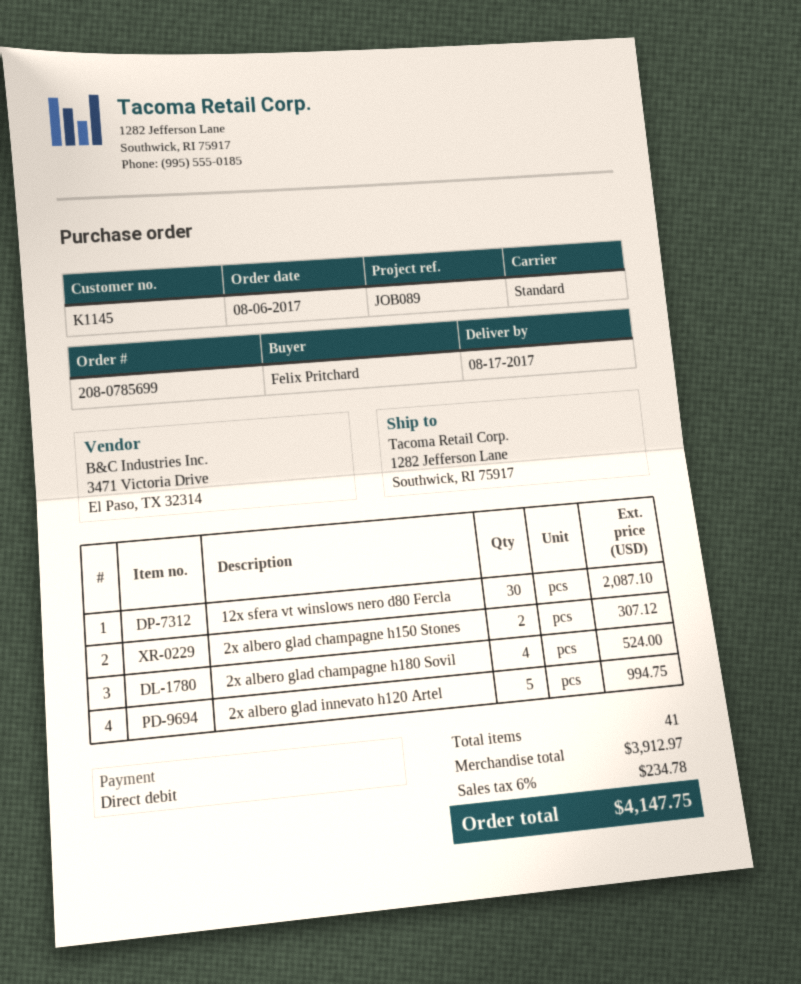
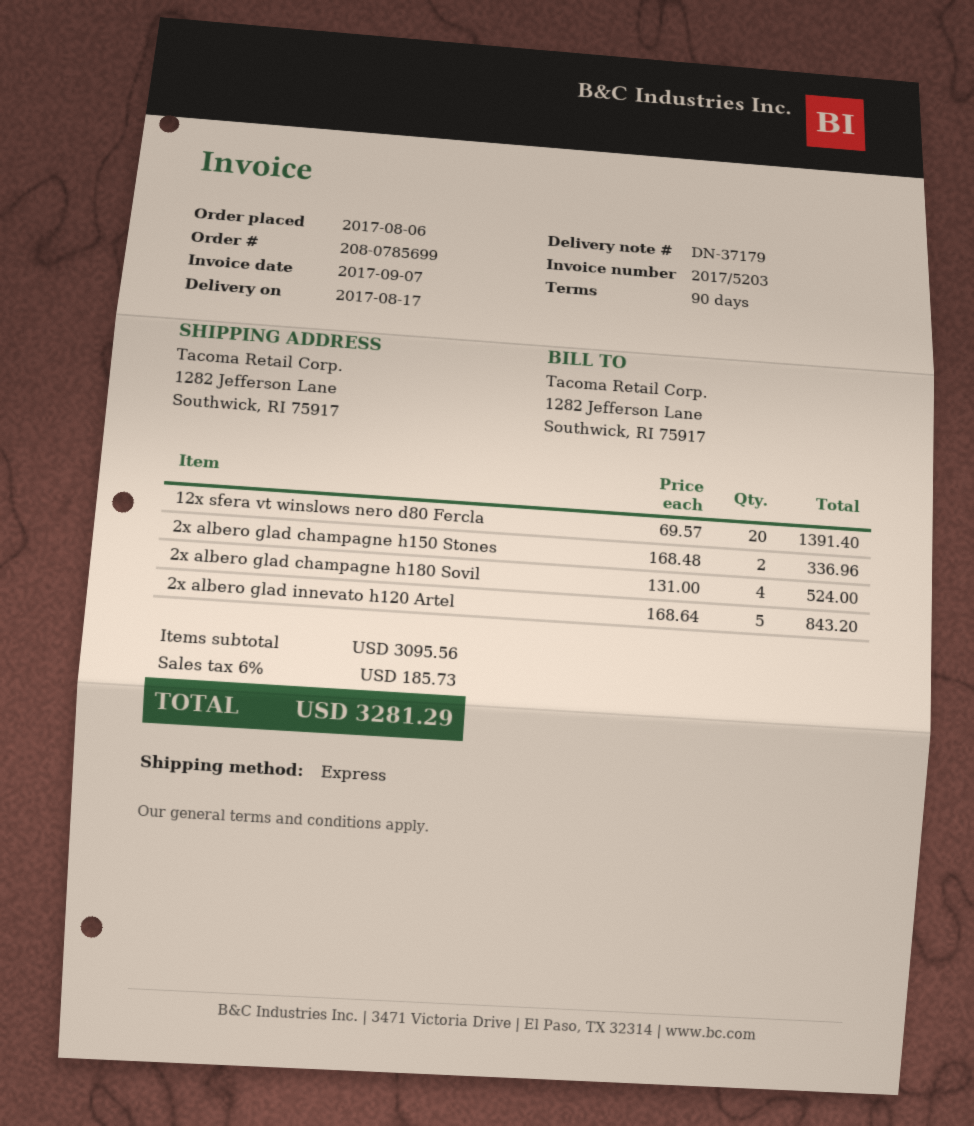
shipping method: standard -> express
12x sfera vt winslows nero d80 Fercla: 30 for 2087.10 -> 20 for 1391.40
2x albero glad champagne h150 Stones: 2 for 307.12 -> 2 for 336.96
2x albero glad innevato h120 Artel: 5 for 994.75 -> 5 for 843.20
subtotal: 3912.97 -> 3095.56
tax: 6% = 234.78 -> 6% = 185.73
total: 4147.75 -> 3281.29

